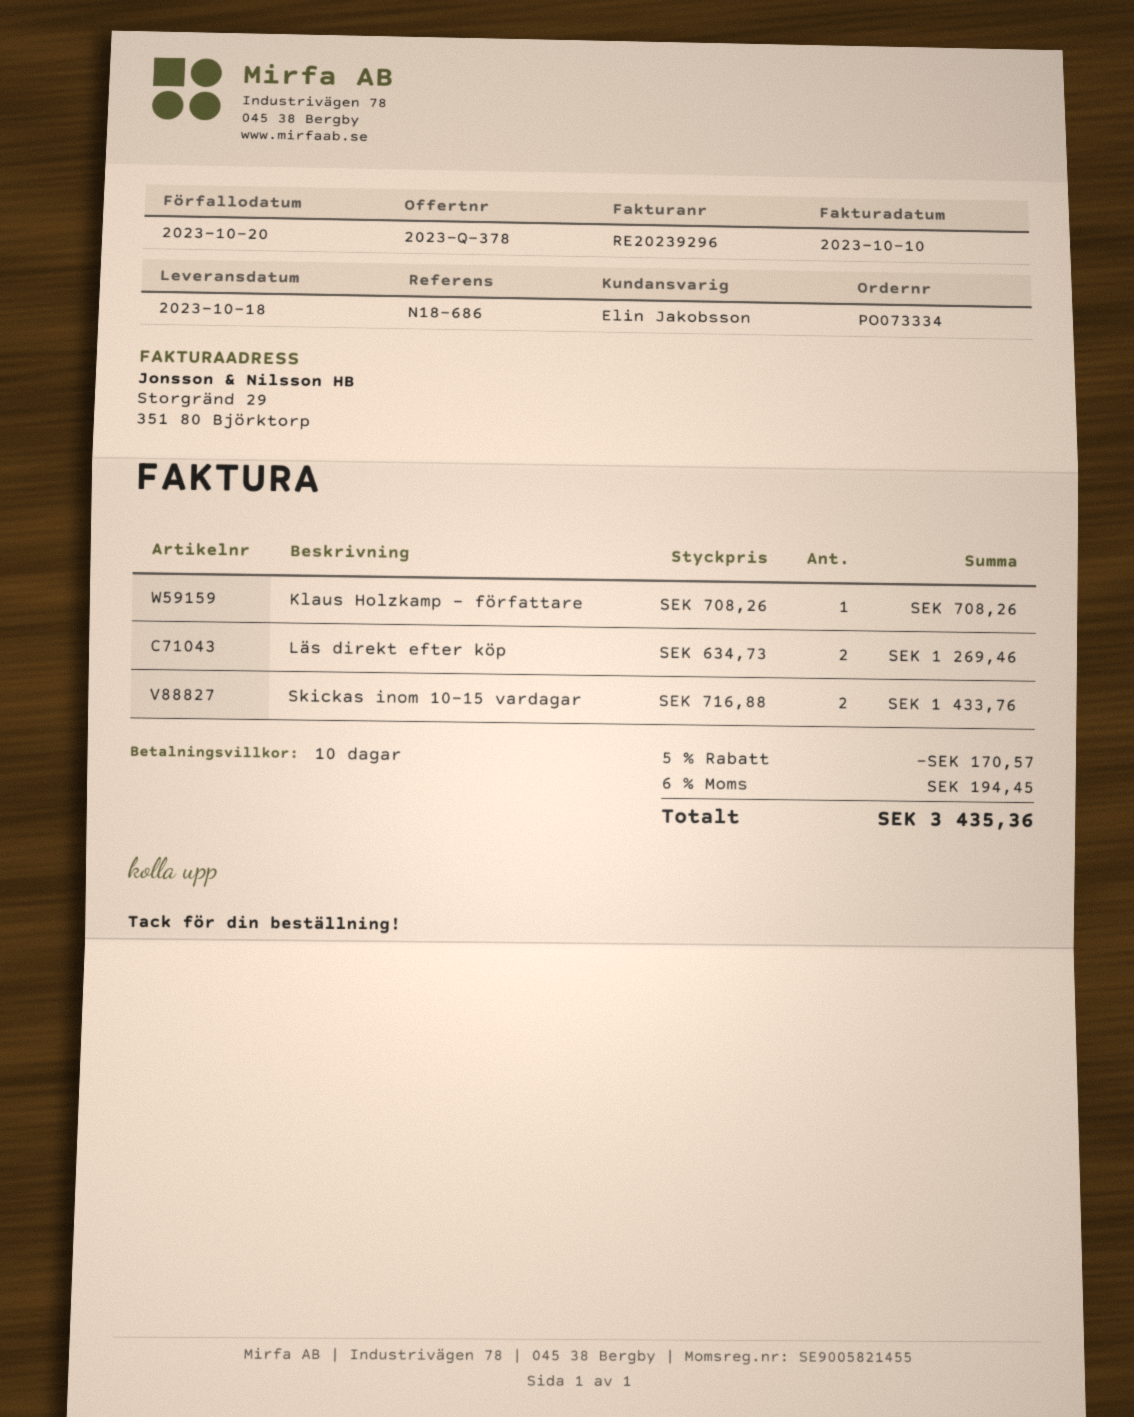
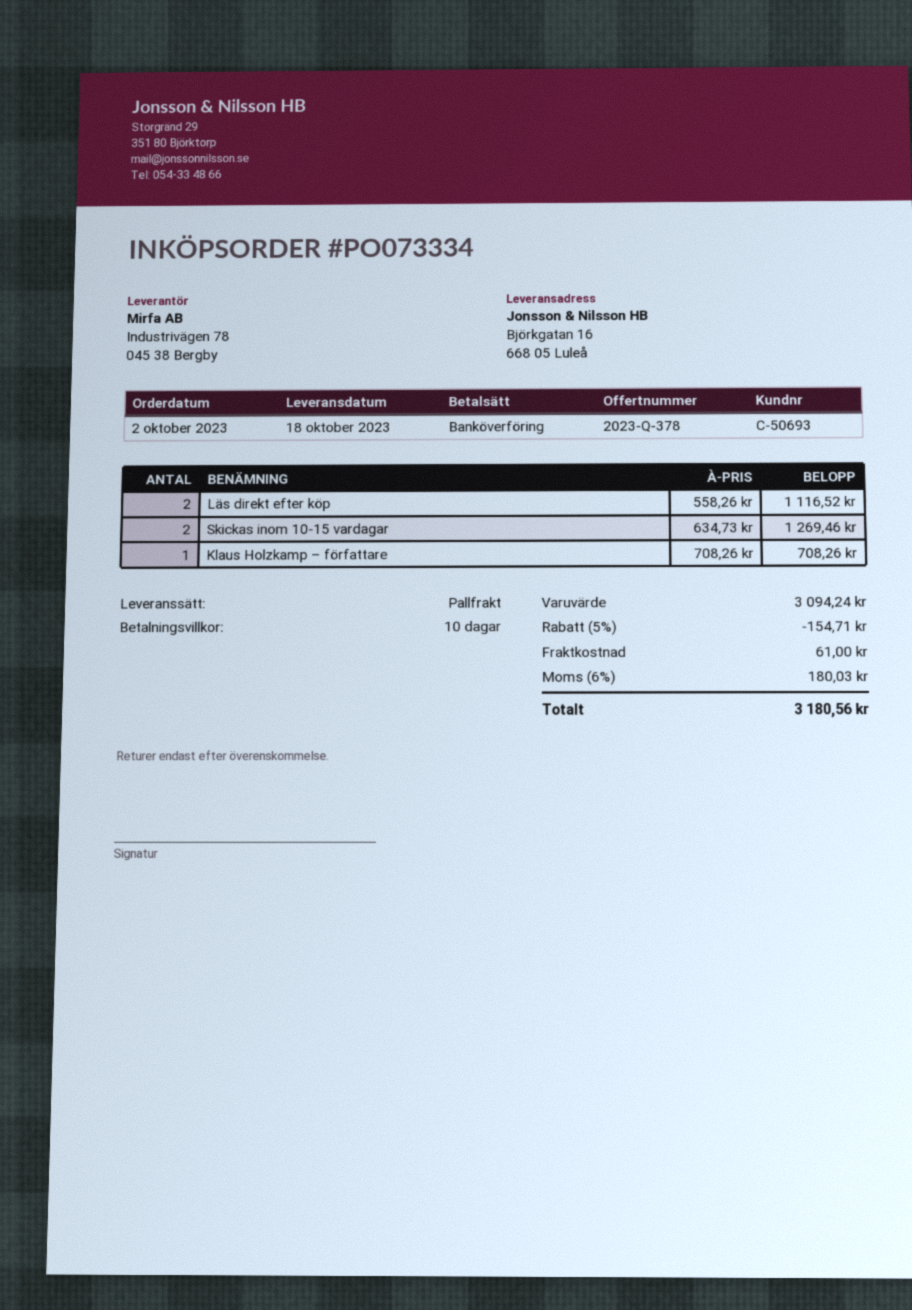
Läs direkt efter köp: 2 x 634.73 = 1269.46 -> 2 x 558.26 = 1116.52
Skickas inom 10-15 vardagar: 2 x 716.88 = 1433.76 -> 2 x 634.73 = 1269.46
discount: 5% = 170.57 -> 5% = 154.71
shipping: none -> 61.00
tax: 6% = 194.45 -> 6% = 180.03
total: 3435.36 -> 3180.56

